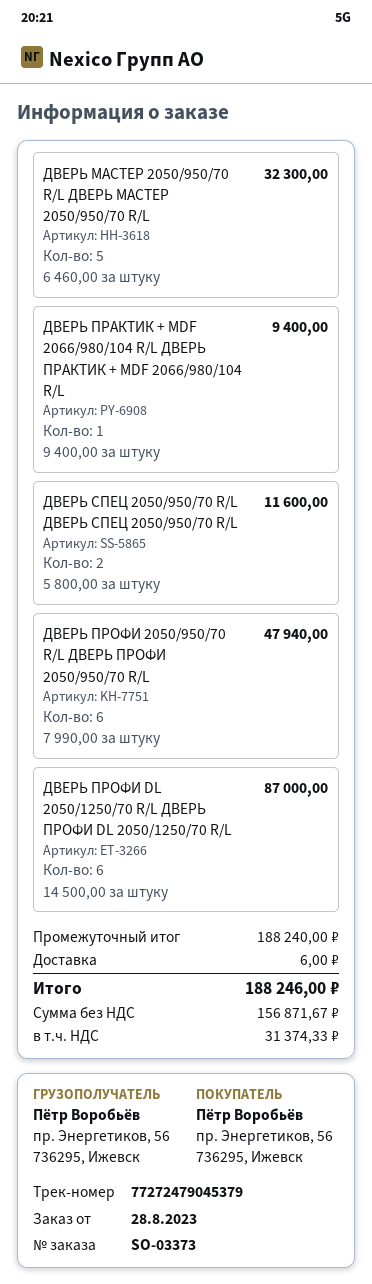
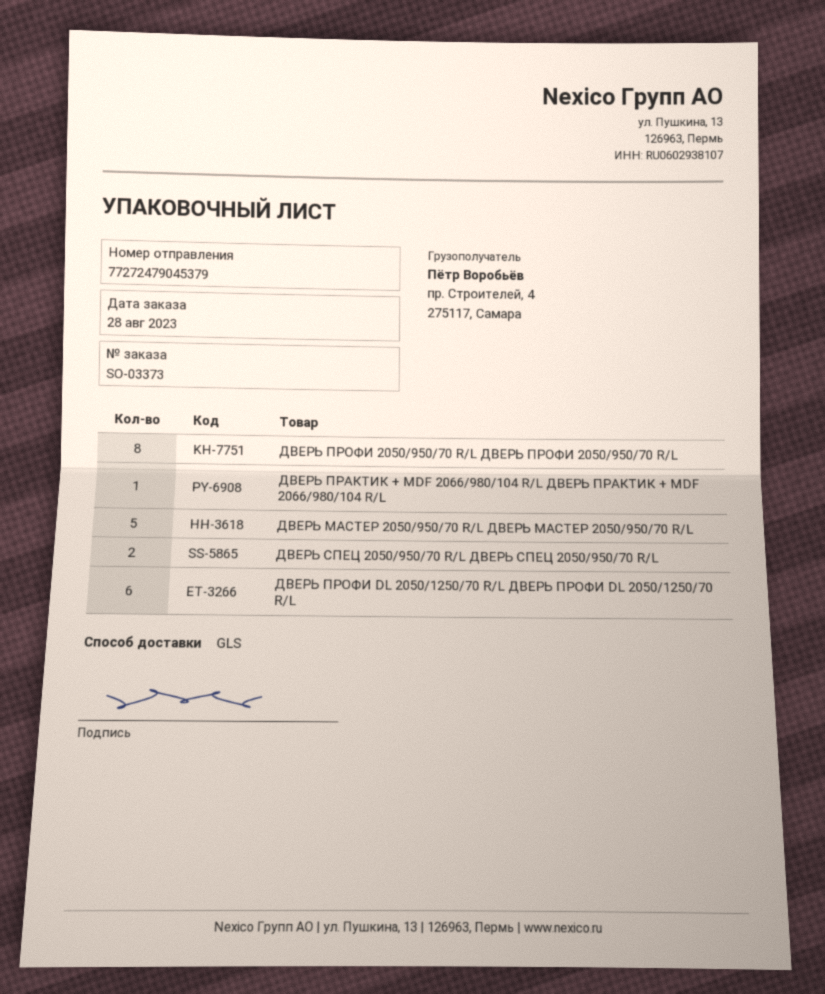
ship to: пр. Энергетиков, 56, 736295, Ижевск -> пр. Строителей, 4, 275117, Самара
ДВЕРЬ ПРОФИ 2050/950/70 R/L ДВЕРЬ ПРОФИ 2050/950/70 R/L: 6 -> 8

